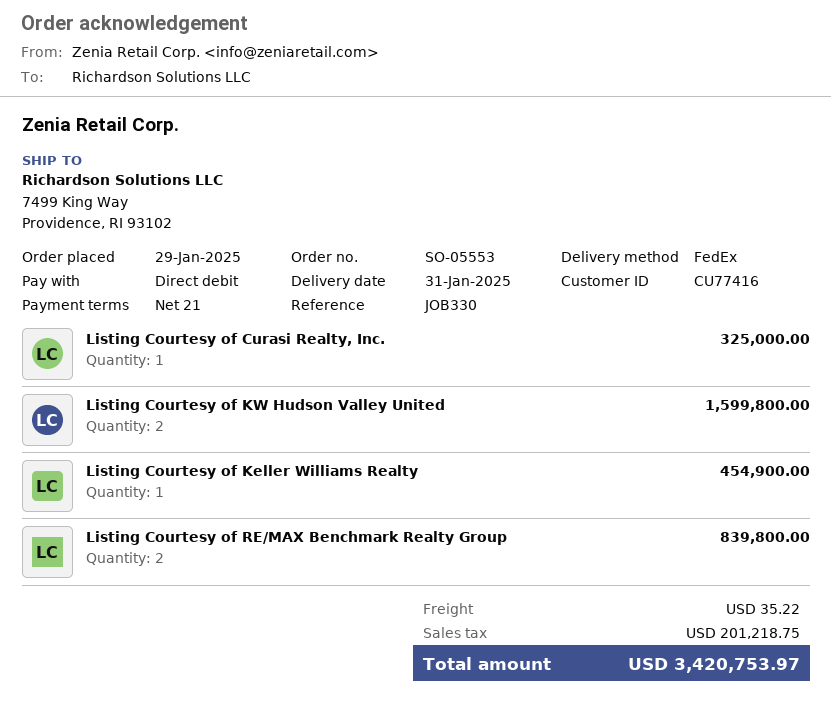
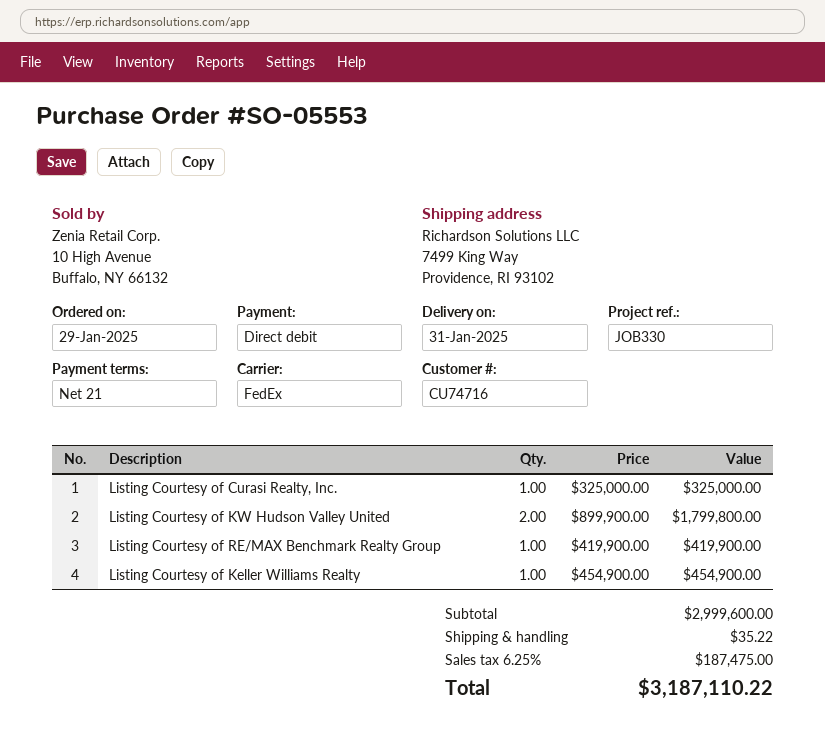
customer number: CU77416 -> CU74716
Listing Courtesy of KW Hudson Valley United: 2 for 1599800.00 -> 2 for 1799800.00
Listing Courtesy of RE/MAX Benchmark Realty Group: 2 for 839800.00 -> 1 for 419900.00
tax: 201218.75 -> 187475.00
total: 3420753.97 -> 3187110.22

